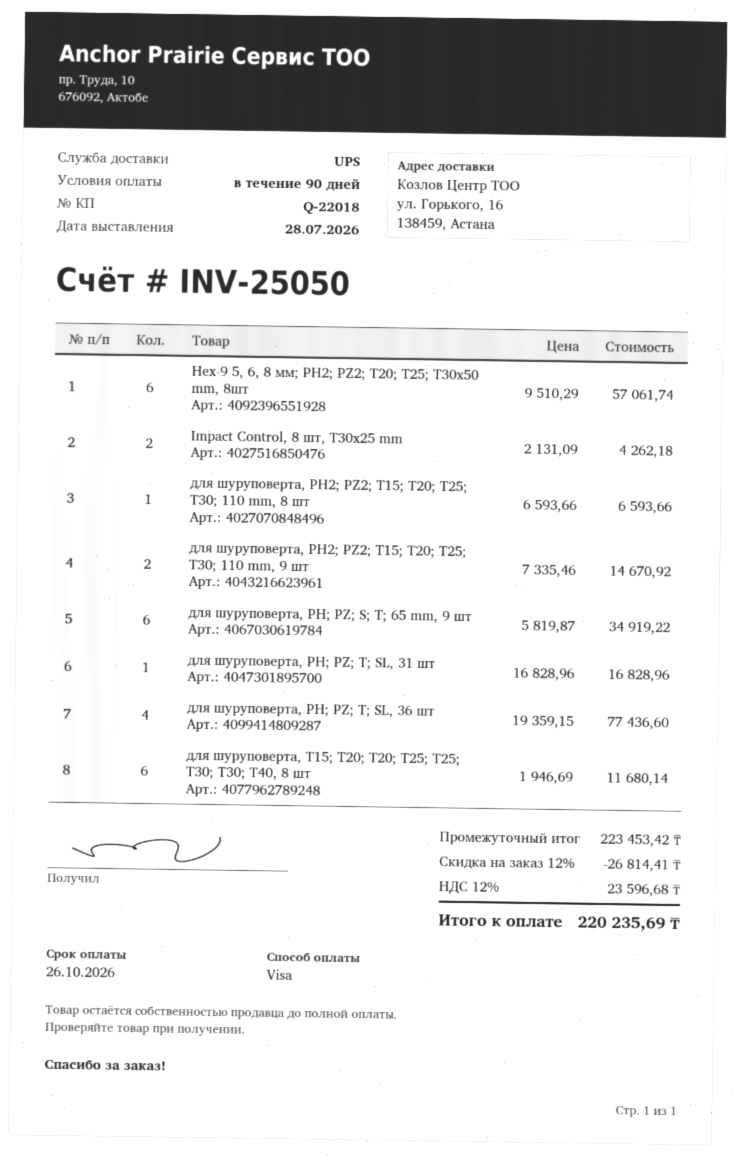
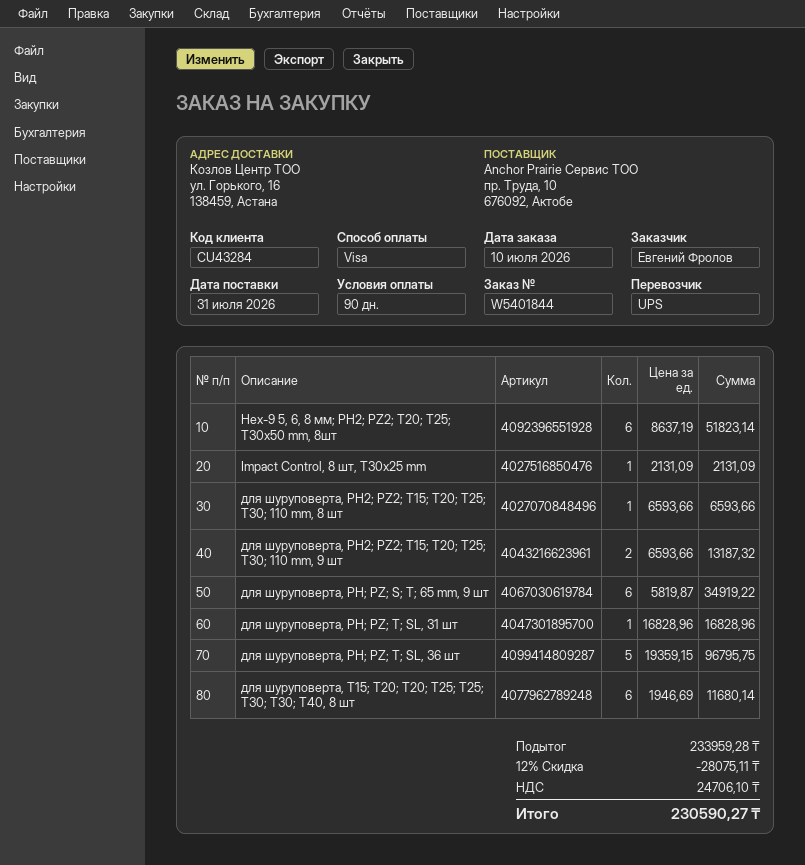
Hex-9 5, 6, 8 мм; PH2; PZ2; T20; T25; T30x50 mm, 8шт: 6 x 9510.29 = 57061.74 -> 6 x 8637.19 = 51823.14
Impact Control, 8 шт, T30x25 mm: 2 x 2131.09 = 4262.18 -> 1 x 2131.09 = 2131.09
для шуруповерта, PH2; PZ2; T15; T20; T25; T30; 110 mm, 9 шт: 2 x 7335.46 = 14670.92 -> 2 x 6593.66 = 13187.32
для шуруповерта, PH; PZ; T; SL, 36 шт: 4 x 19359.15 = 77436.60 -> 5 x 19359.15 = 96795.75
subtotal: 223453.42 -> 233959.28
discount: 12% = 26814.41 -> 12% = 28075.11
tax: 23596.68 -> 24706.10
total: 220235.69 -> 230590.27

